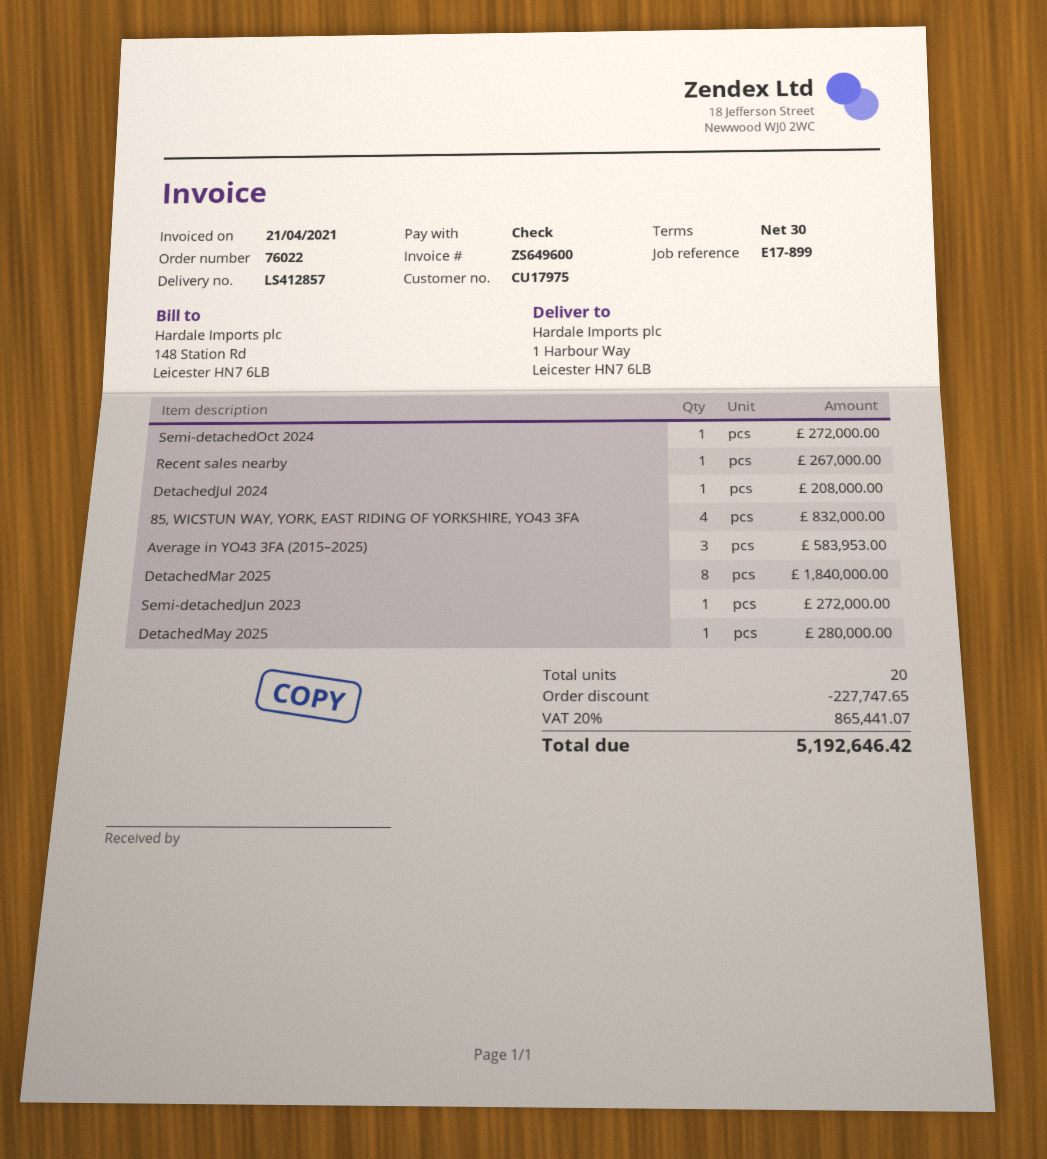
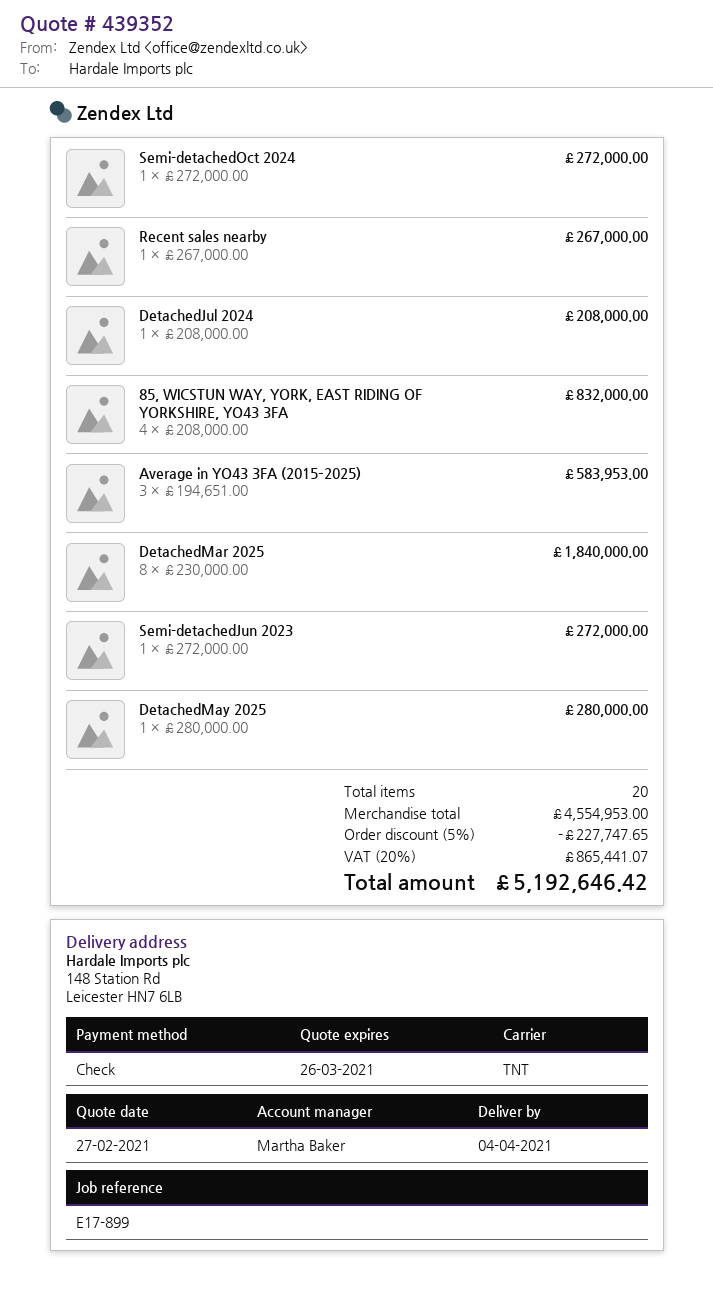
ship to: 1 Harbour Way, Leicester HN7 6LB -> 148 Station Rd, Leicester HN7 6LB

